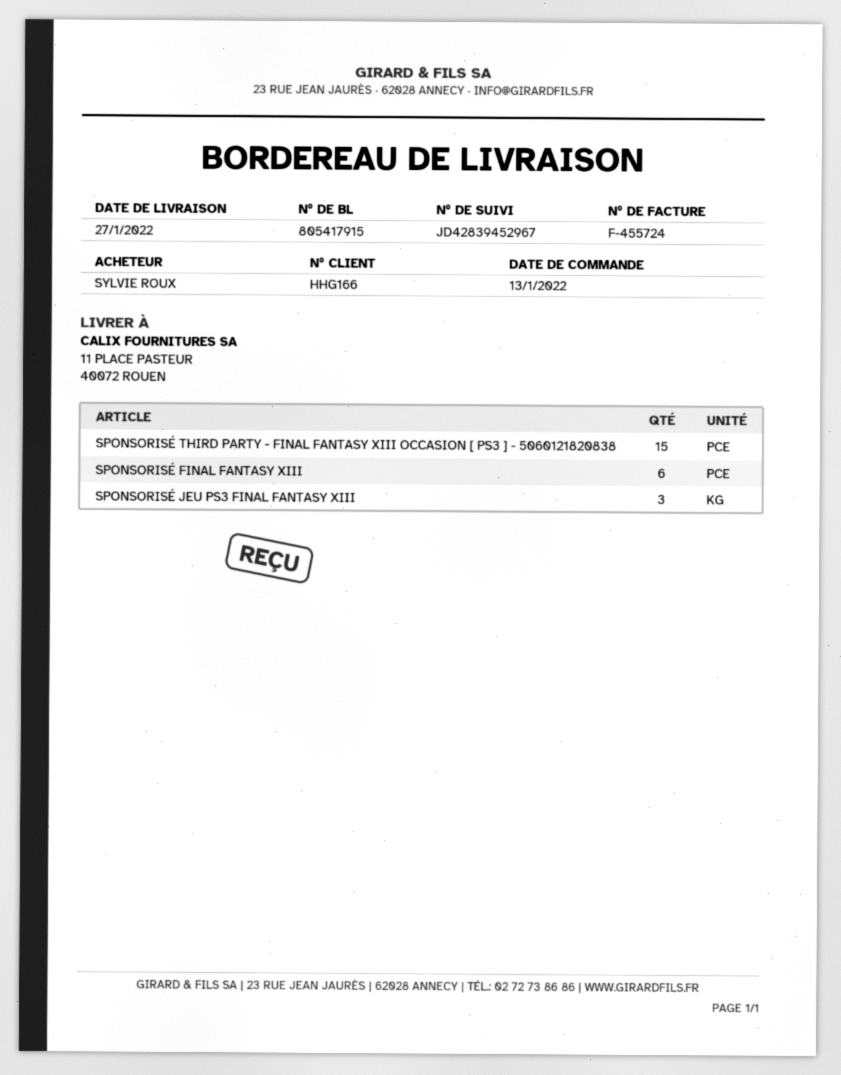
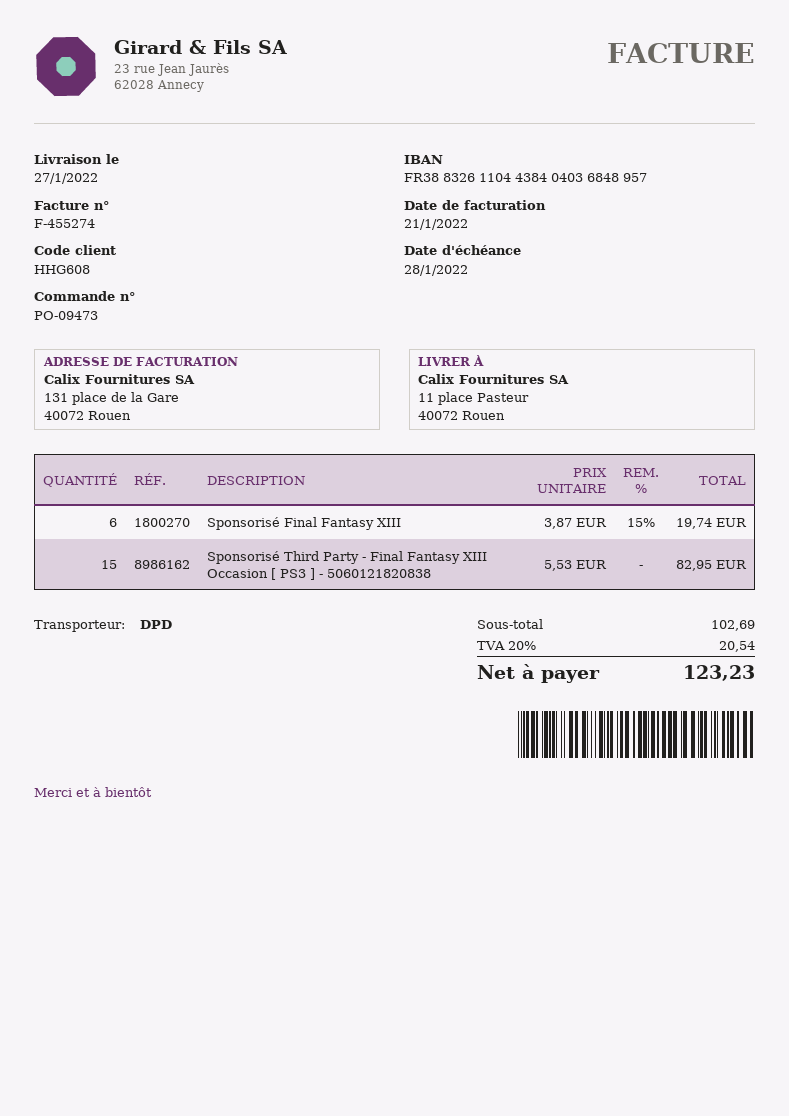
invoice number: F-455724 -> F-455274
customer number: HHG166 -> HHG608
SPONSORISÉ JEU PS3 FINAL FANTASY XIII: 3 -> none

